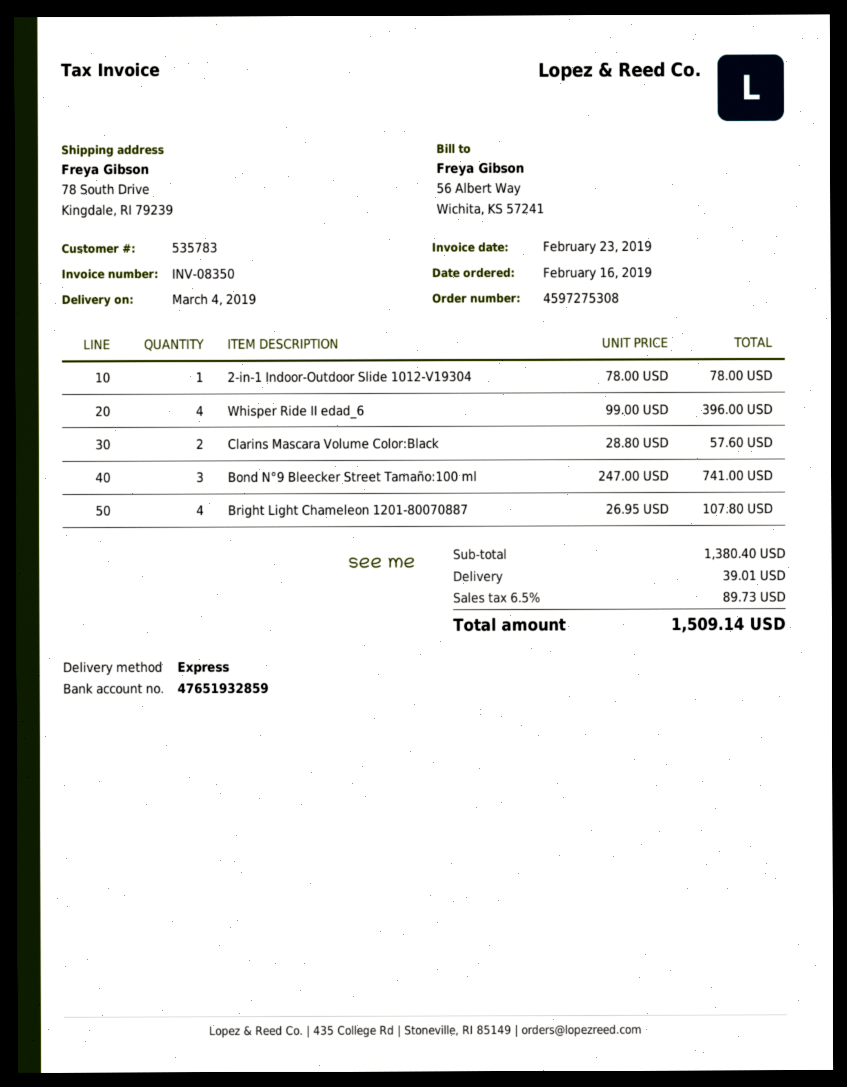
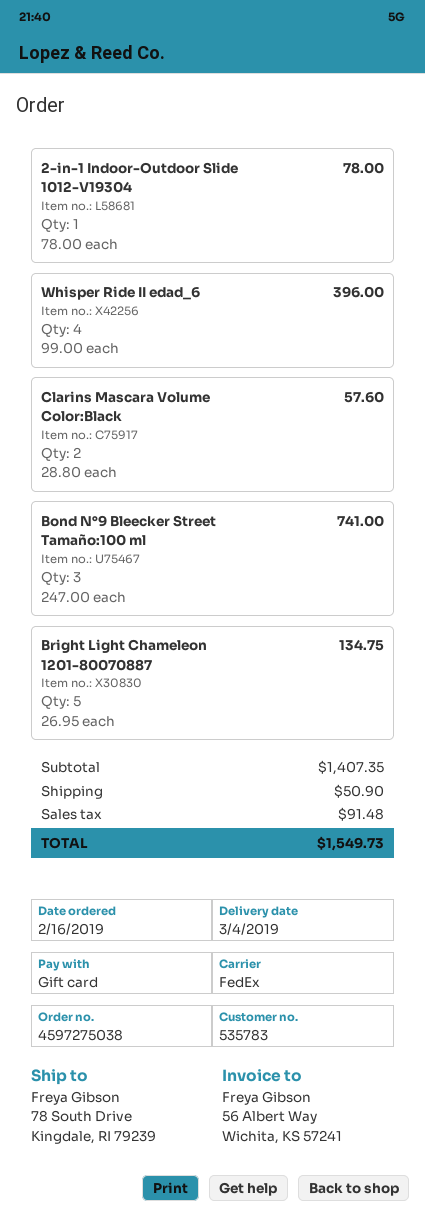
order number: 4597275308 -> 4597275038
shipping method: express -> FedEx
Bright Light Chameleon 1201-80070887: 4 x 26.95 = 107.80 -> 5 x 26.95 = 134.75
subtotal: 1380.40 -> 1407.35
shipping: 39.01 -> 50.90
tax: 89.73 -> 91.48
total: 1509.14 -> 1549.73

